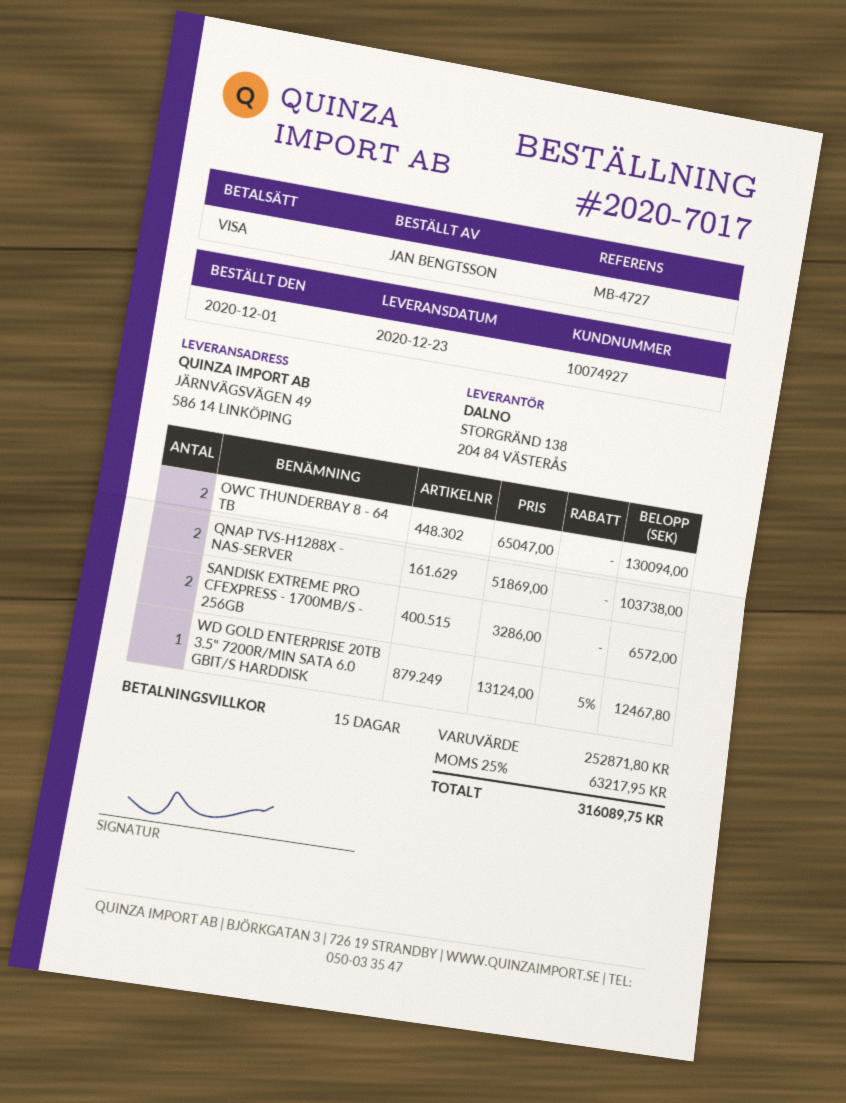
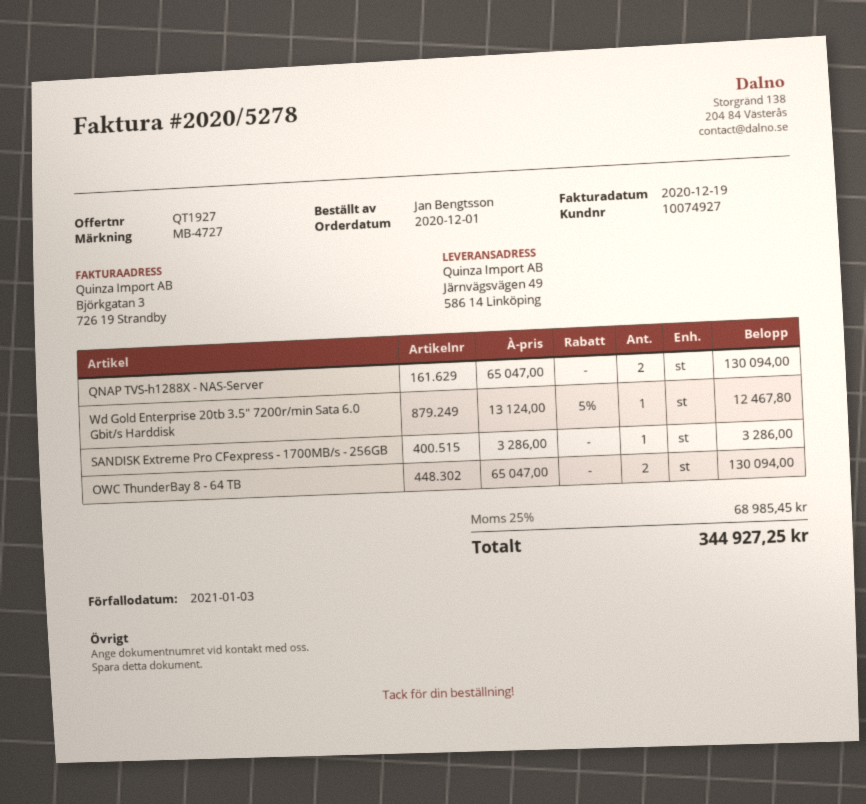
QNAP TVS-H1288X - NAS-SERVER: 2 x 51869.00 = 103738.00 -> 2 x 65047.00 = 130094.00
SANDISK EXTREME PRO CFEXPRESS - 1700MB/S - 256GB: 2 x 3286.00 = 6572.00 -> 1 x 3286.00 = 3286.00
tax: 25% = 63217.95 -> 25% = 68985.45
total: 316089.75 -> 344927.25

